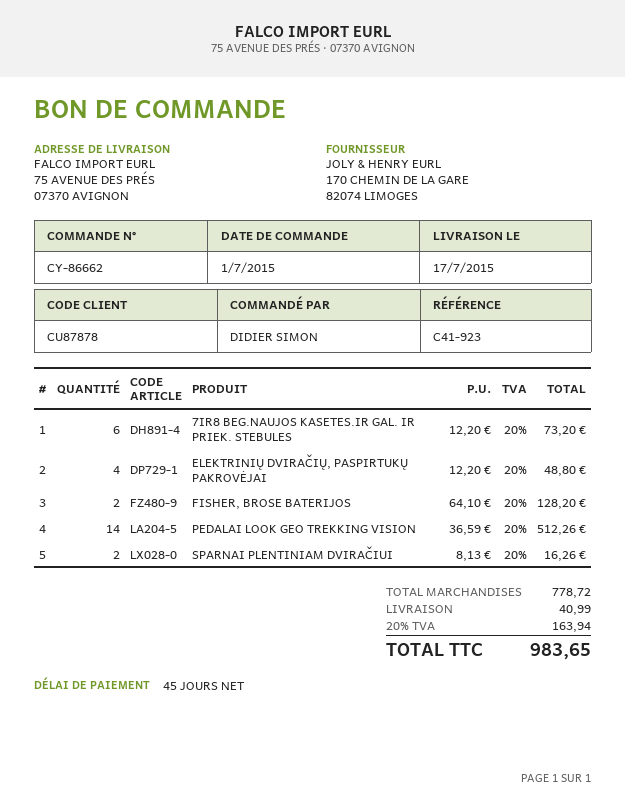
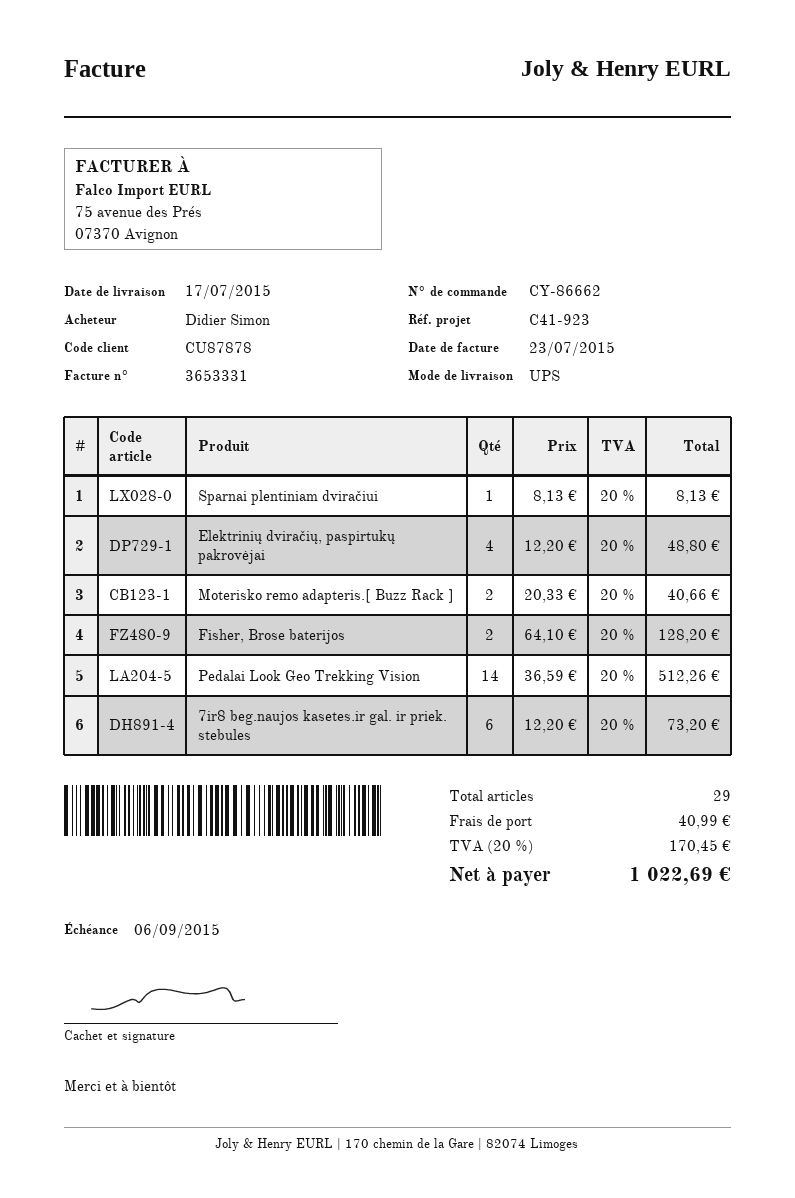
SPARNAI PLENTINIAM DVIRAČIUI: 2 x 8.13 = 16.26 -> 1 x 8.13 = 8.13
Moterisko remo adapteris.[ Buzz Rack ]: none -> 2 x 20.33 = 40.66
tax: 20% = 163.94 -> 20% = 170.45
total: 983.65 -> 1022.69

